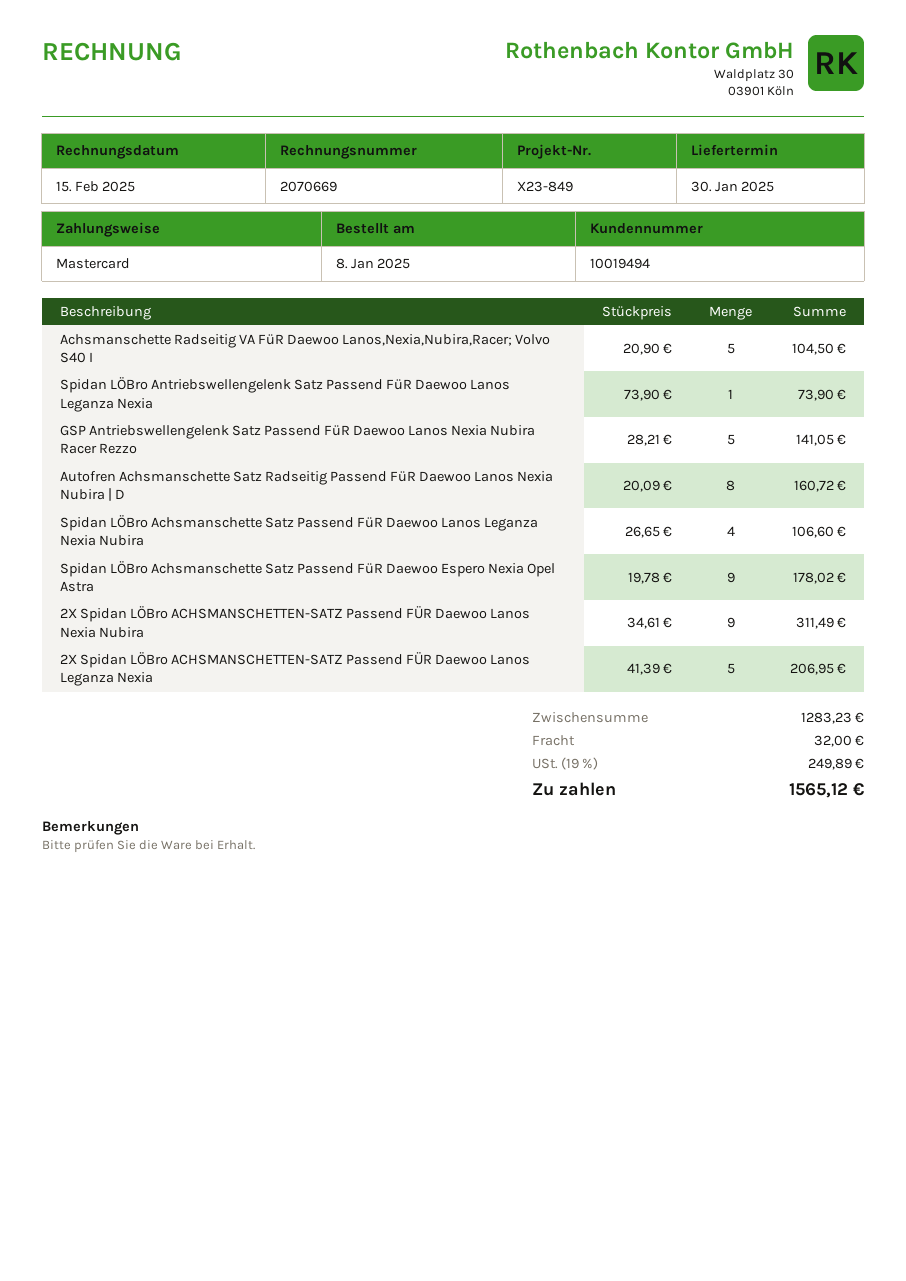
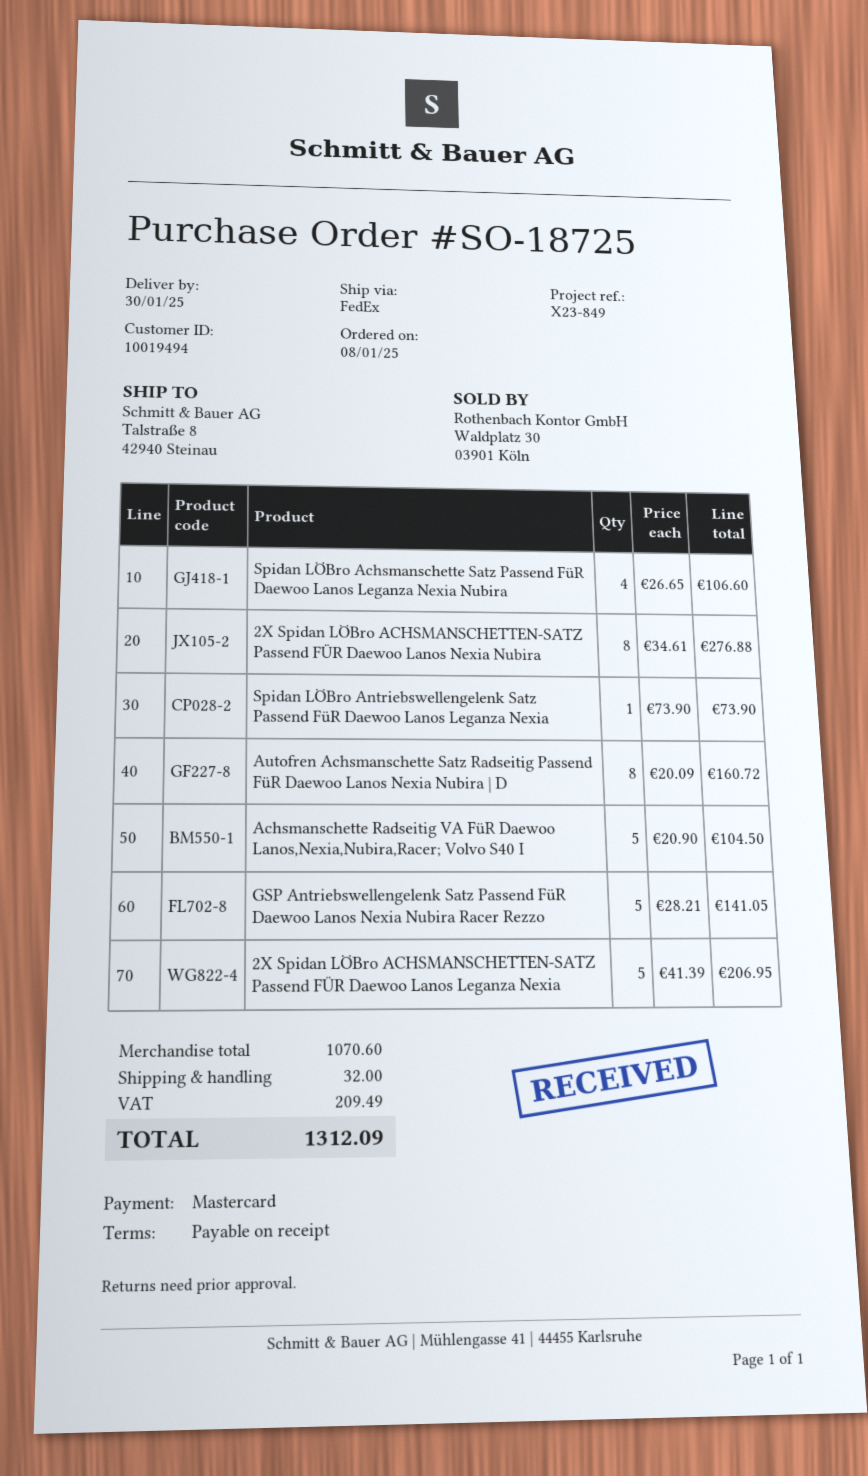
Spidan LÖBro Achsmanschette Satz Passend FüR Daewoo Espero Nexia Opel Astra: 9 x 19.78 = 178.02 -> none
2X Spidan LÖBro ACHSMANSCHETTEN-SATZ Passend FÜR Daewoo Lanos Nexia Nubira: 9 x 34.61 = 311.49 -> 8 x 34.61 = 276.88
subtotal: 1283.23 -> 1070.60
tax: 249.89 -> 209.49
total: 1565.12 -> 1312.09

